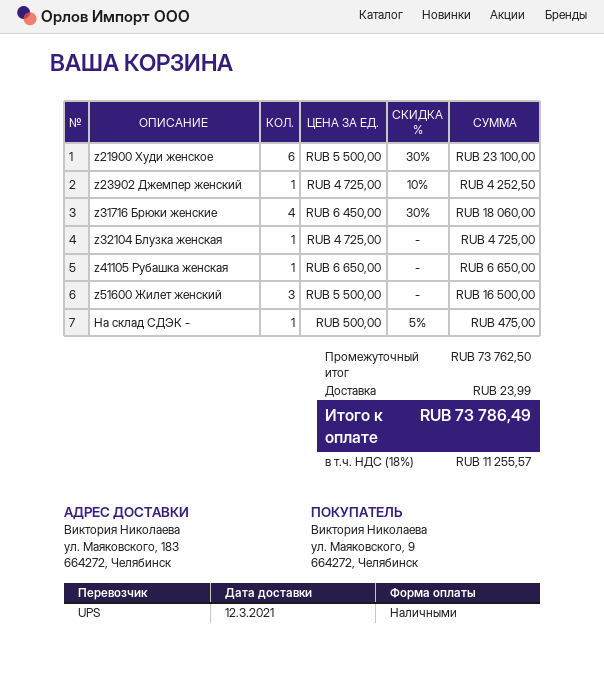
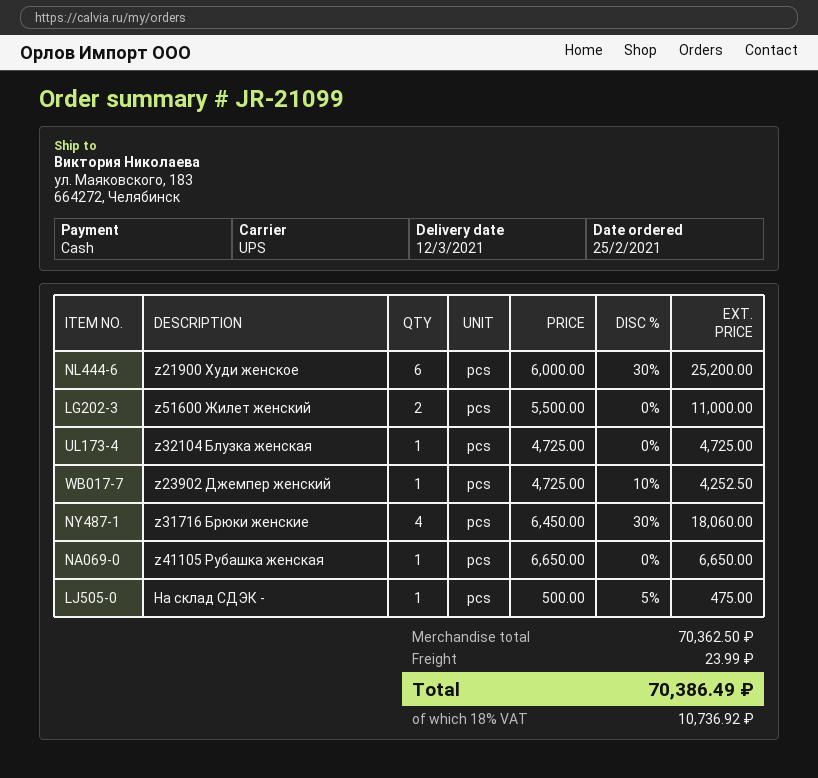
z21900 Худи женское: 6 x 5500.00 - 30% = 23100.00 -> 6 x 6000.00 - 30% = 25200.00
z51600 Жилет женский: 3 x 5500.00 = 16500.00 -> 2 x 5500.00 = 11000.00
subtotal: 73762.50 -> 70362.50
tax: 18% = 11255.57 -> 18% = 10736.92
total: 73786.49 -> 70386.49

